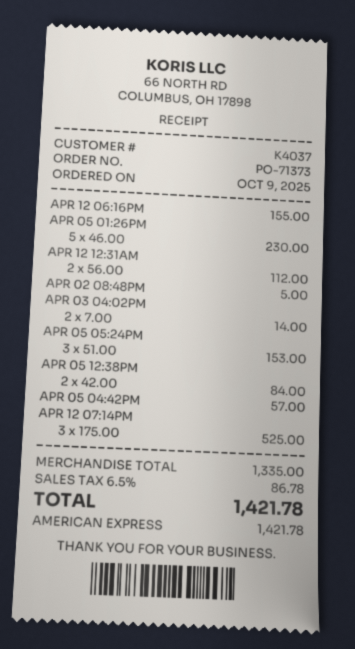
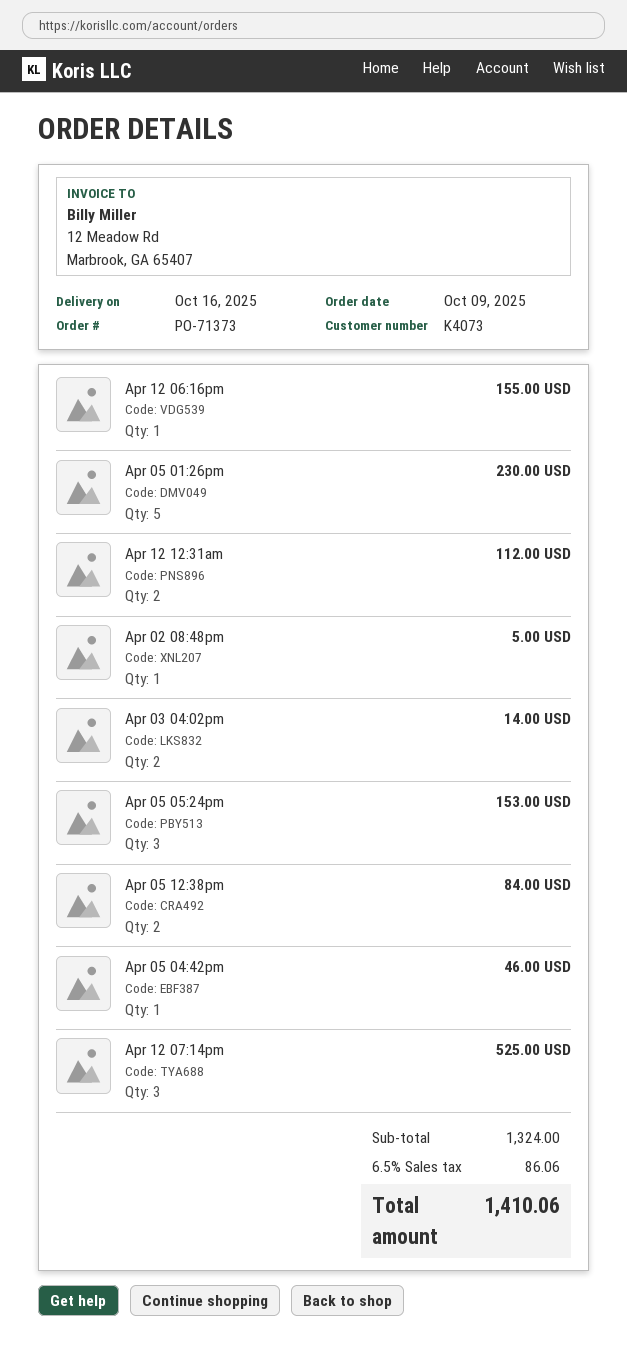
customer number: K4037 -> K4073
APR 05 04:42PM: 1 for 57.00 -> 1 for 46.00
subtotal: 1335.00 -> 1324.00
tax: 6.5% = 86.78 -> 6.5% = 86.06
total: 1421.78 -> 1410.06

